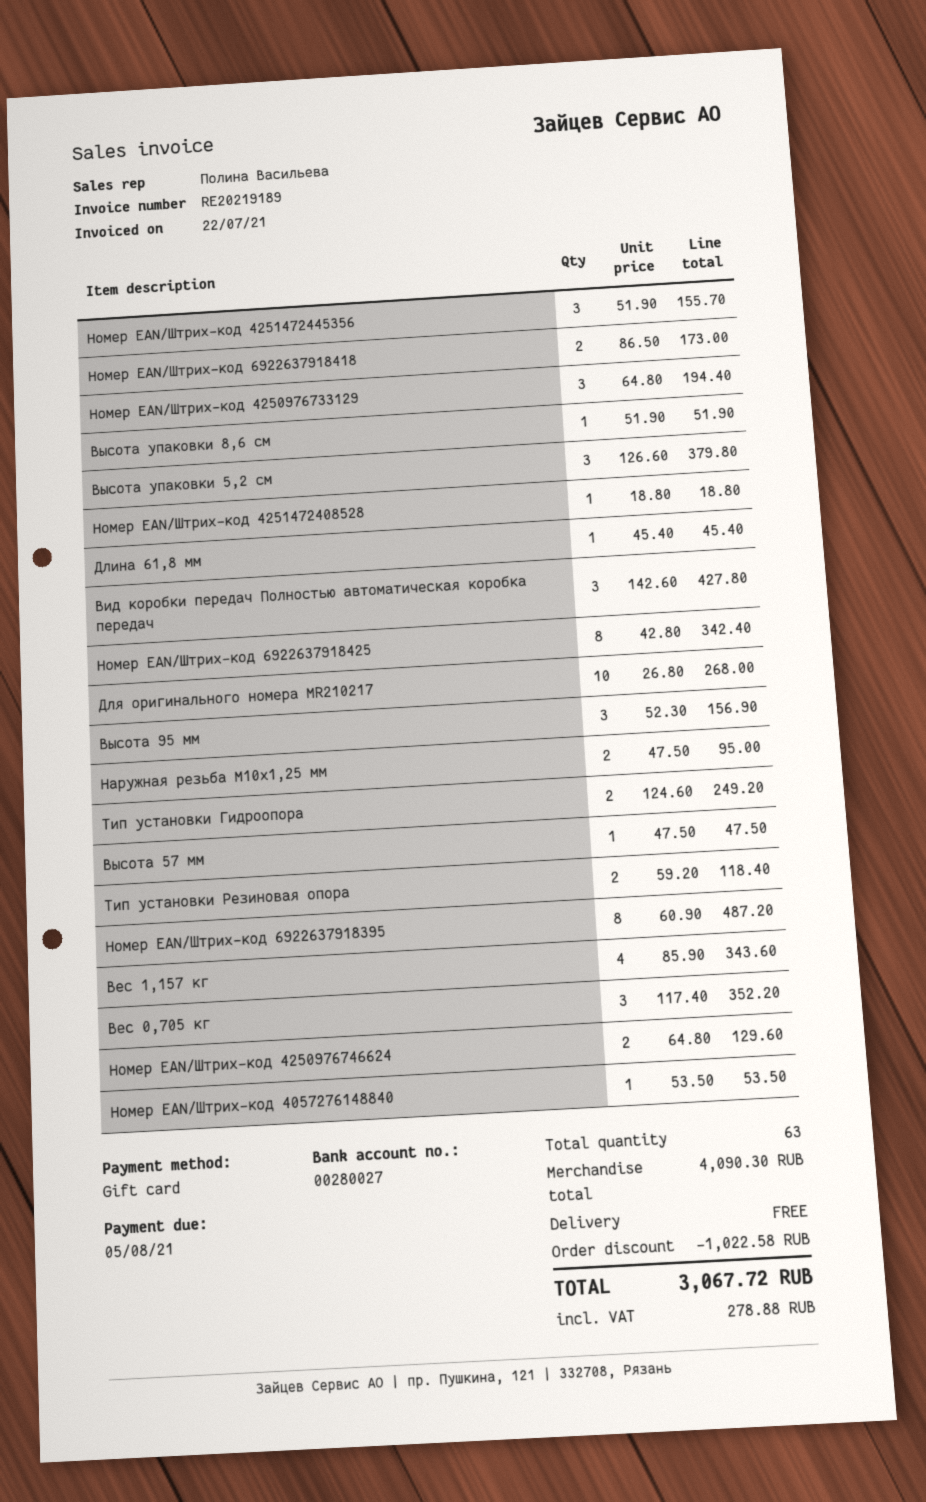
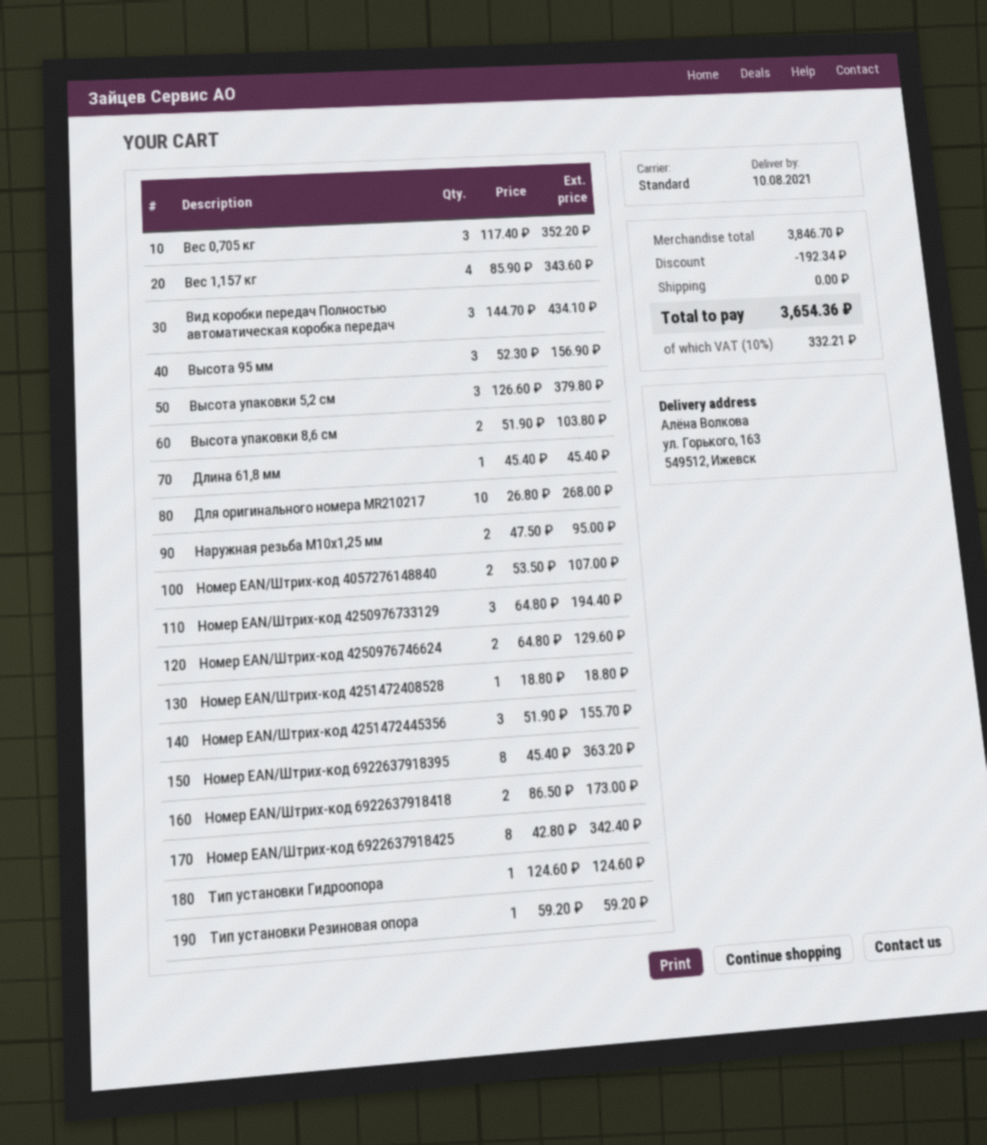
Высота упаковки 8,6 см: 1 x 51.90 = 51.90 -> 2 x 51.90 = 103.80
Вид коробки передач Полностью автоматическая коробка передач: 3 x 142.60 = 427.80 -> 3 x 144.70 = 434.10
Тип установки Гидроопора: 2 x 124.60 = 249.20 -> 1 x 124.60 = 124.60
Высота 57 мм: 1 x 47.50 = 47.50 -> none
Тип установки Резиновая опора: 2 x 59.20 = 118.40 -> 1 x 59.20 = 59.20
Номер EAN/Штрих-код 6922637918395: 8 x 60.90 = 487.20 -> 8 x 45.40 = 363.20
Номер EAN/Штрих-код 4057276148840: 1 x 53.50 = 53.50 -> 2 x 53.50 = 107.00
subtotal: 4090.30 -> 3846.70
discount: 1022.58 -> 192.34
tax: 278.88 -> 332.21
total: 3067.72 -> 3654.36

